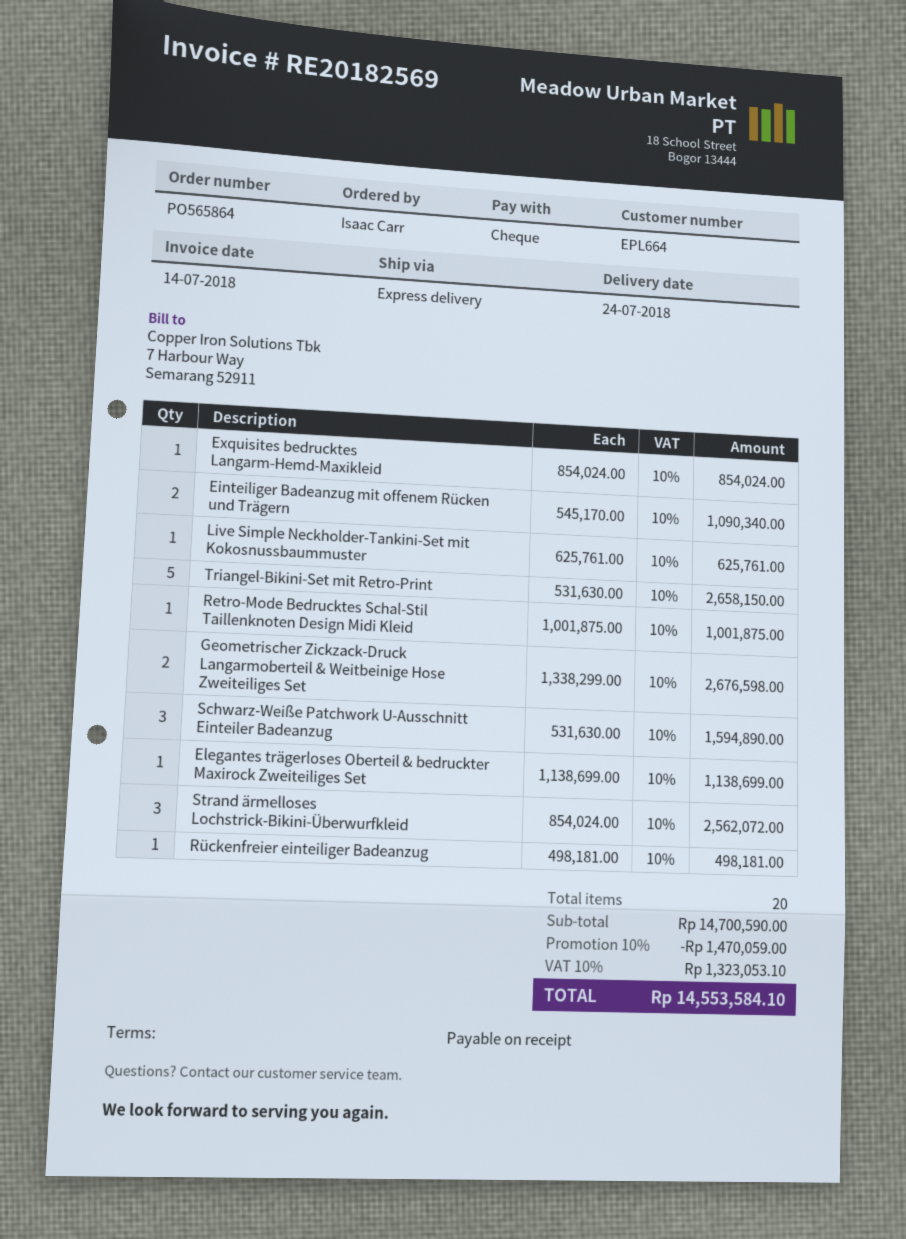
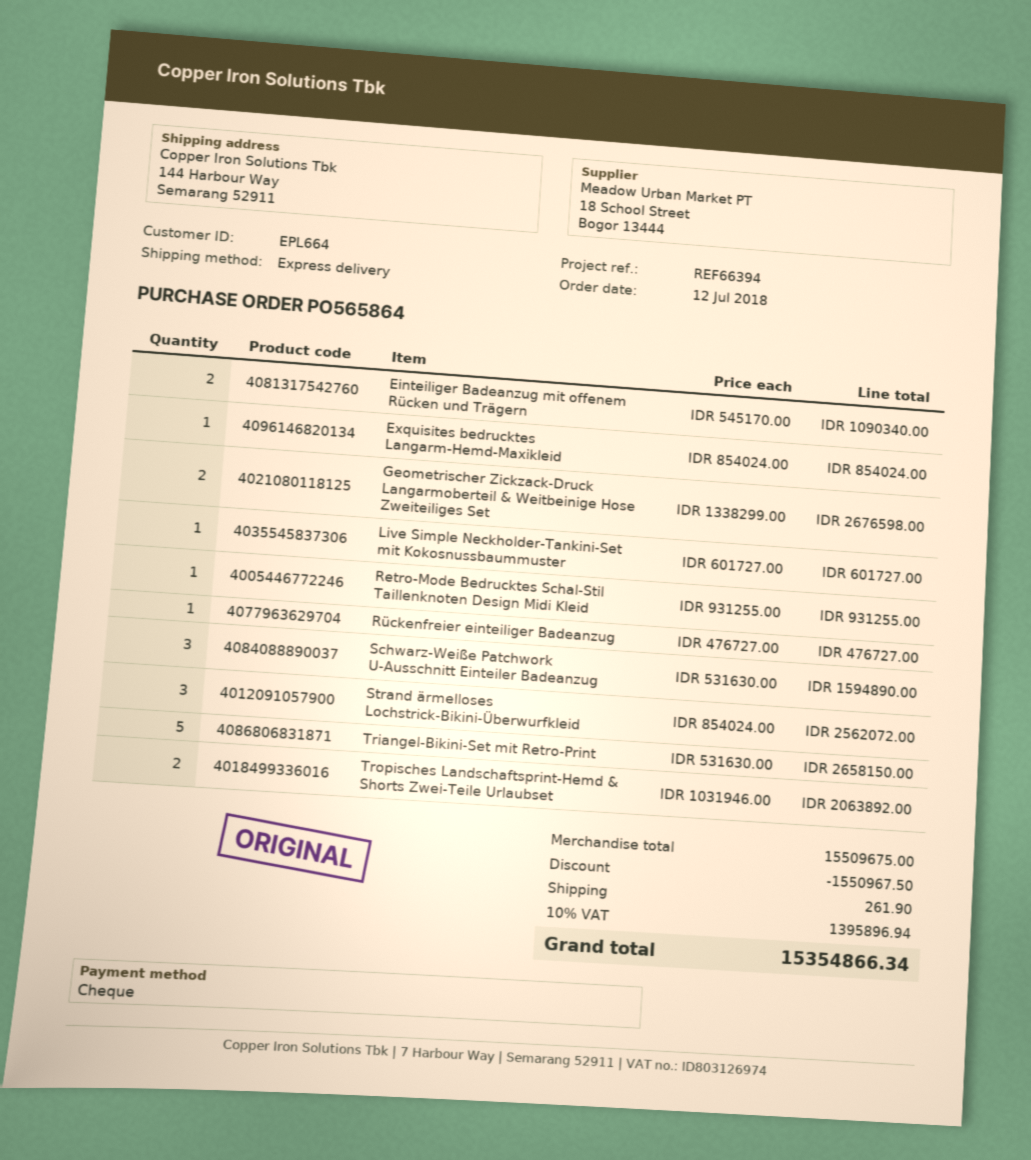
Live Simple Neckholder-Tankini-Set mit Kokosnussbaummuster: 1 x 625761.00 = 625761.00 -> 1 x 601727.00 = 601727.00
Retro-Mode Bedrucktes Schal-Stil Taillenknoten Design Midi Kleid: 1 x 1001875.00 = 1001875.00 -> 1 x 931255.00 = 931255.00
Elegantes trägerloses Oberteil & bedruckter Maxirock Zweiteiliges Set: 1 x 1138699.00 = 1138699.00 -> none
Rückenfreier einteiliger Badeanzug: 1 x 498181.00 = 498181.00 -> 1 x 476727.00 = 476727.00
Tropisches Landschaftsprint-Hemd & Shorts Zwei-Teile Urlaubset: none -> 2 x 1031946.00 = 2063892.00
subtotal: 14700590.00 -> 15509675.00
discount: 1470059.00 -> 1550967.50
shipping: none -> 261.90
tax: 10% = 1323053.10 -> 10% = 1395896.94
total: 14553584.10 -> 15354866.34

